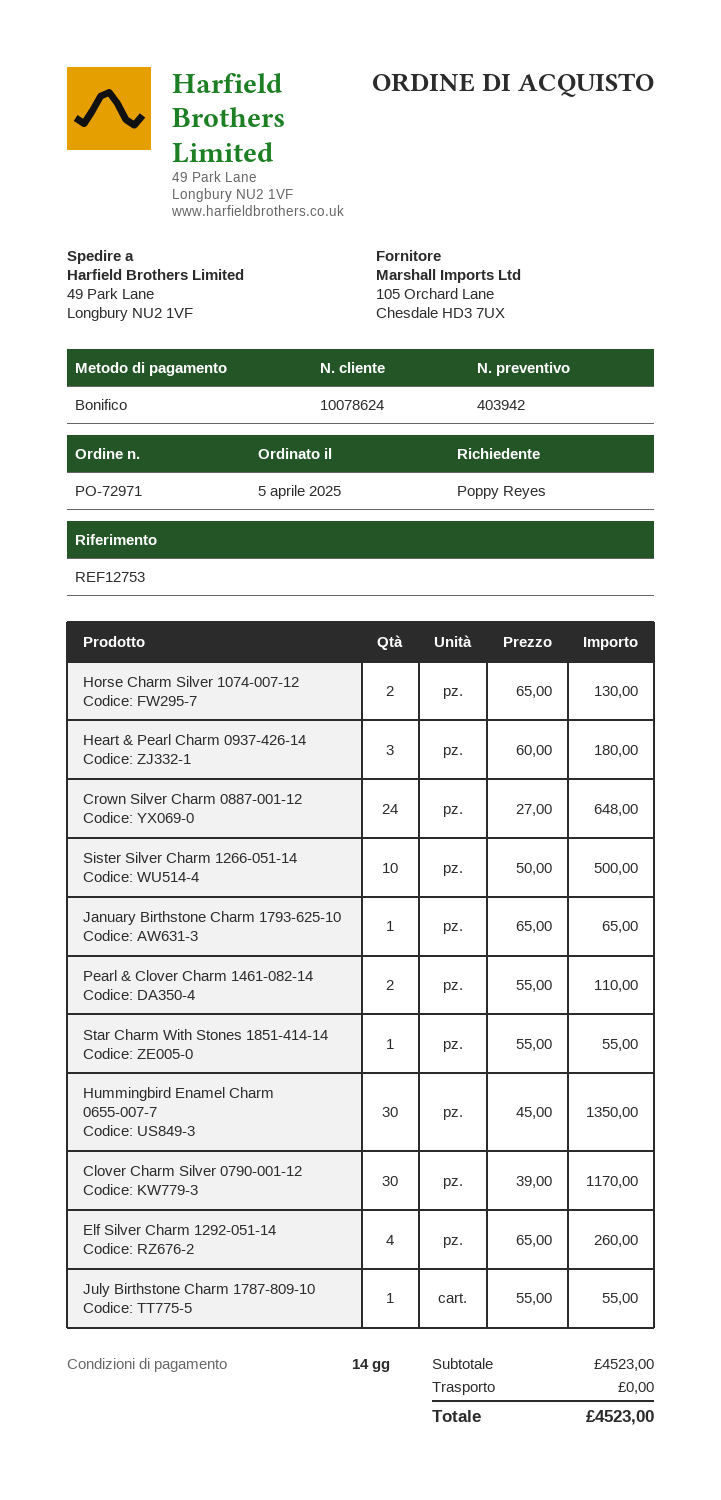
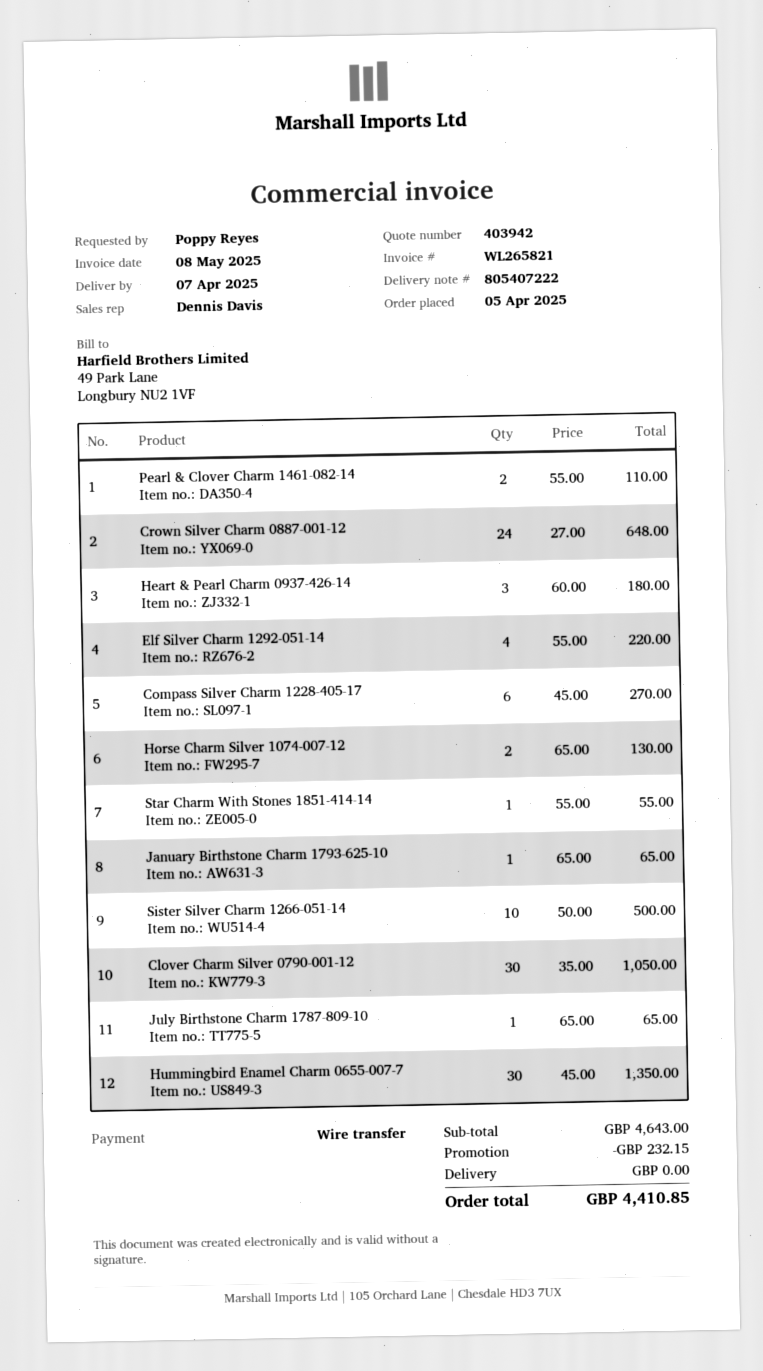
Clover Charm Silver 0790-001-12: 30 x 39.00 = 1170.00 -> 30 x 35.00 = 1050.00
Elf Silver Charm 1292-051-14: 4 x 65.00 = 260.00 -> 4 x 55.00 = 220.00
July Birthstone Charm 1787-809-10: 1 x 55.00 = 55.00 -> 1 x 65.00 = 65.00
Compass Silver Charm 1228-405-17: none -> 6 x 45.00 = 270.00
subtotal: 4523.00 -> 4643.00
discount: none -> 232.15
total: 4523.00 -> 4410.85

